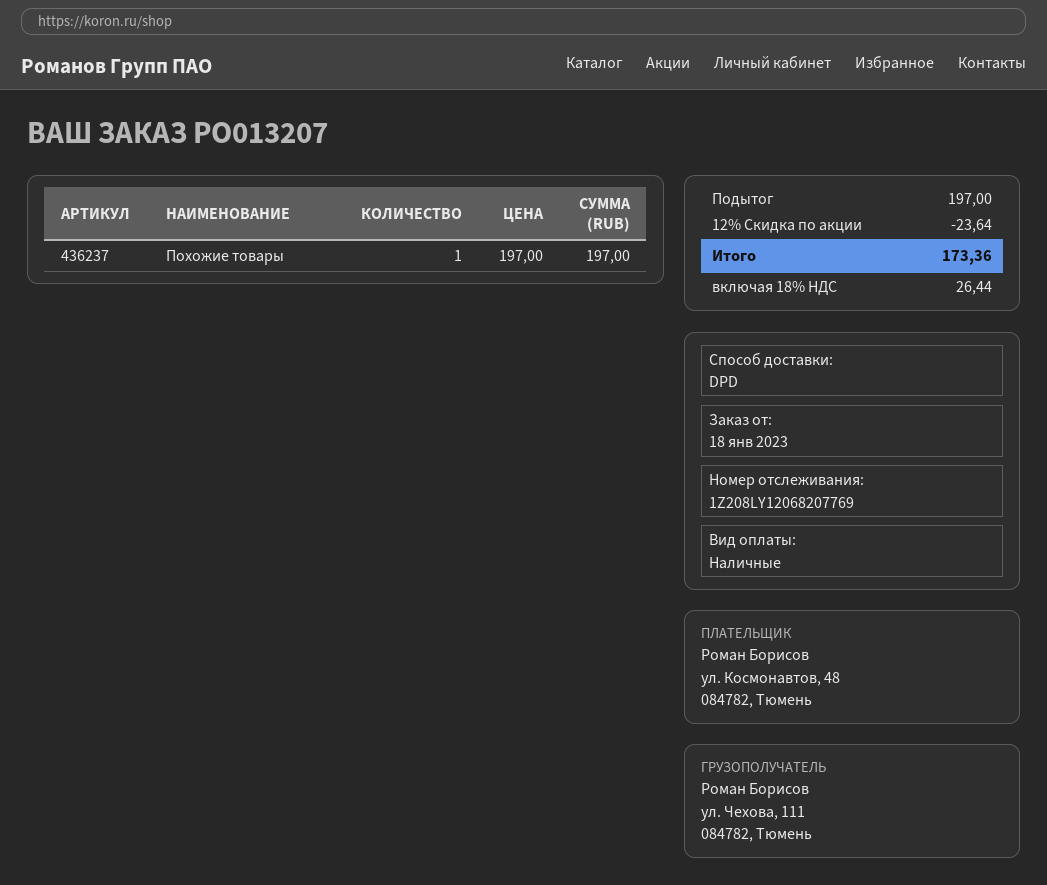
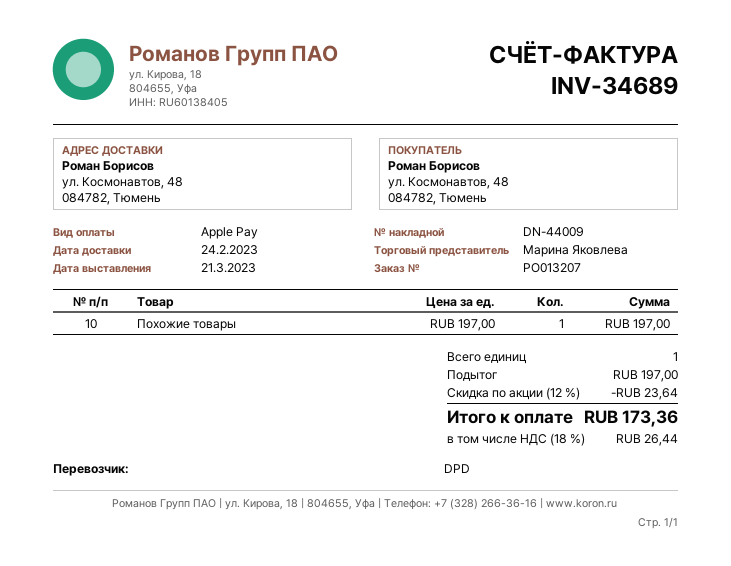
payment method: cash -> Apple Pay
ship to: ул. Чехова, 111, 084782, Тюмень -> ул. Космонавтов, 48, 084782, Тюмень

